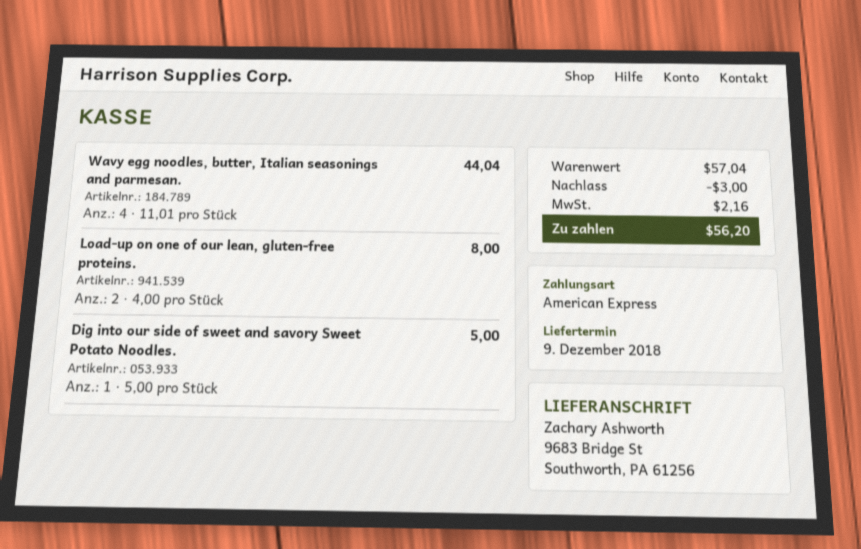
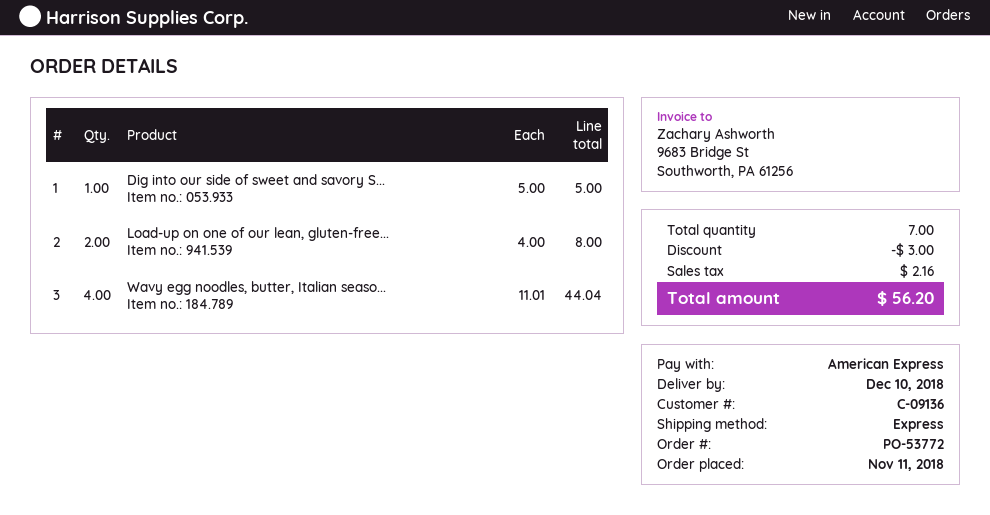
delivery date: 2018-12-09 -> 2018-12-10

